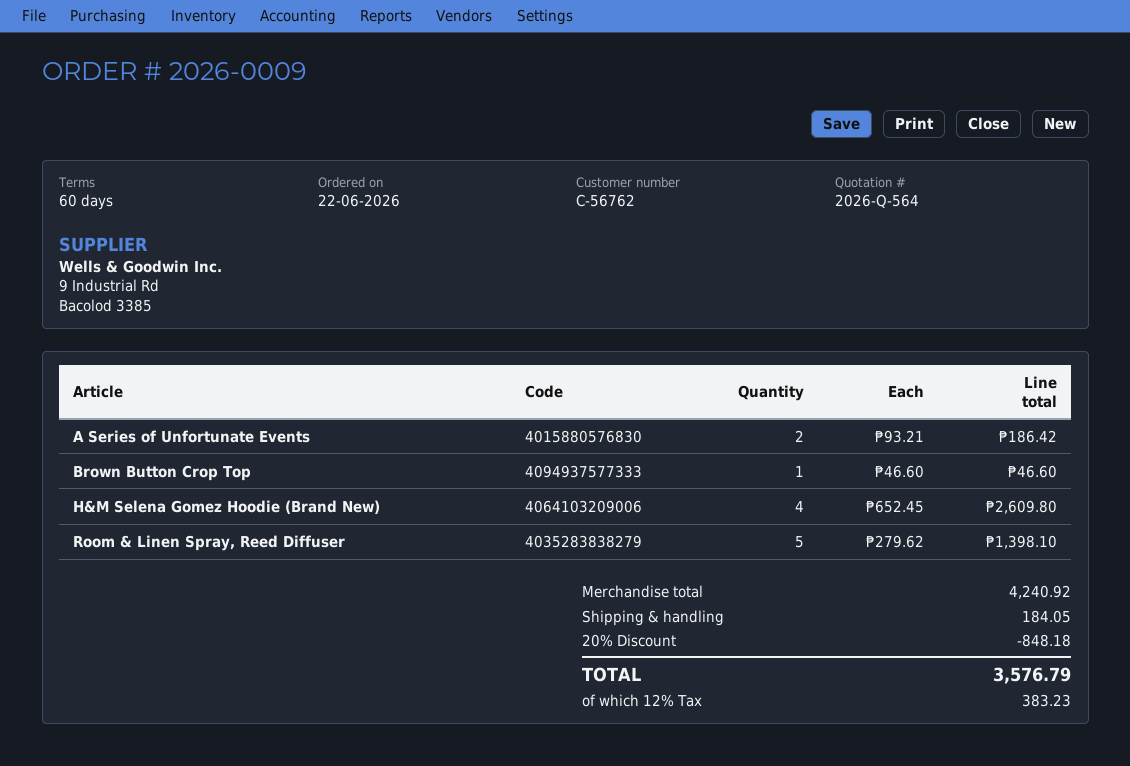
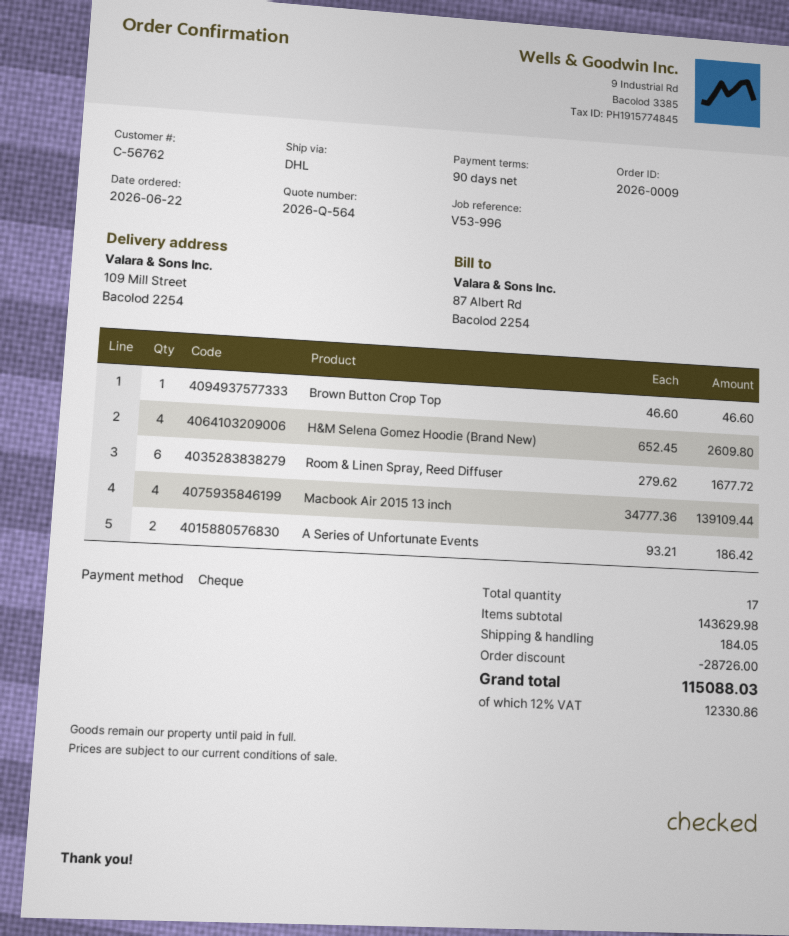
payment terms: 60 days -> 90 days
Room & Linen Spray, Reed Diffuser: 5 x 279.62 = 1398.10 -> 6 x 279.62 = 1677.72
Macbook Air 2015 13 inch: none -> 4 x 34777.36 = 139109.44
subtotal: 4240.92 -> 143629.98
discount: 848.18 -> 28726.00
tax: 12% = 383.23 -> 12% = 12330.86
total: 3576.79 -> 115088.03

